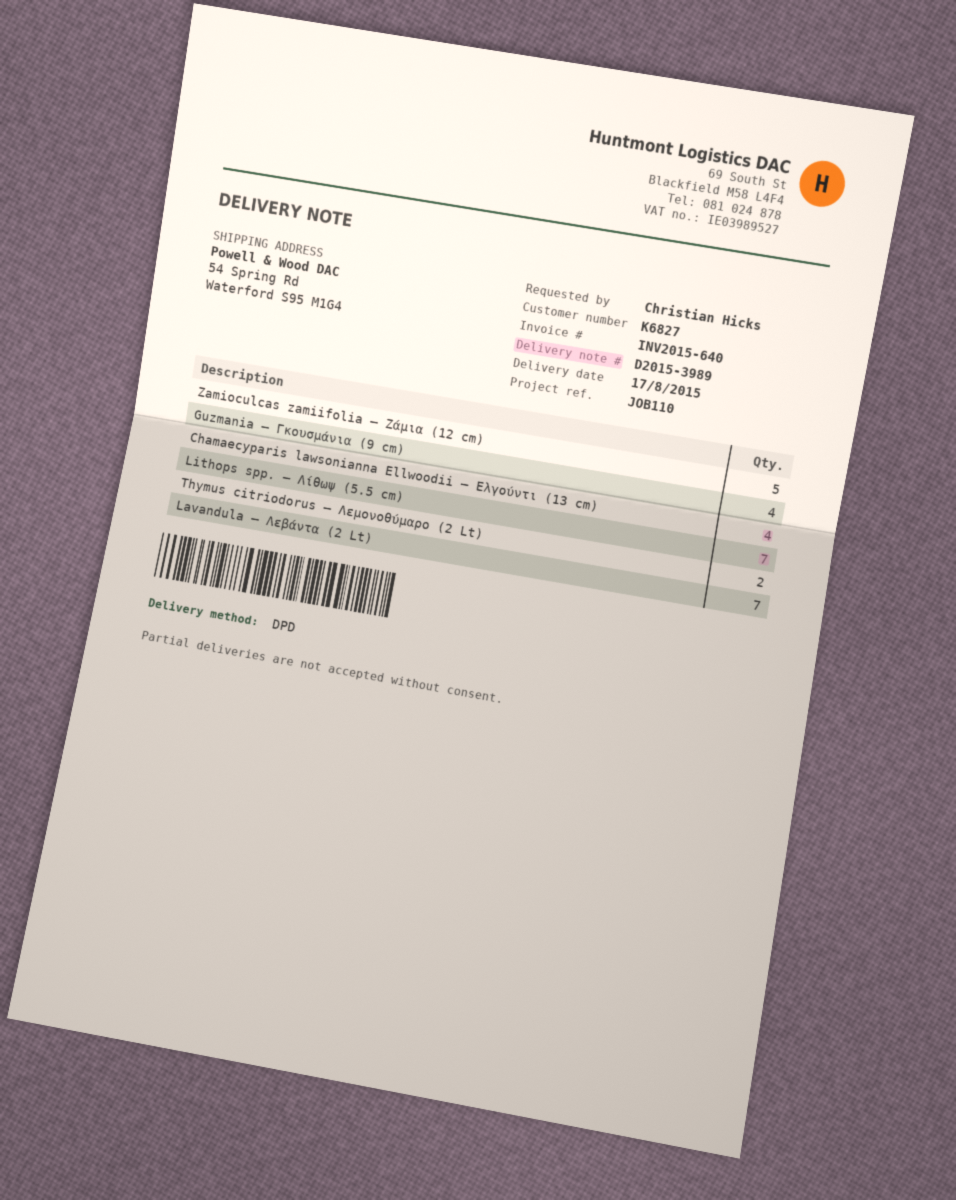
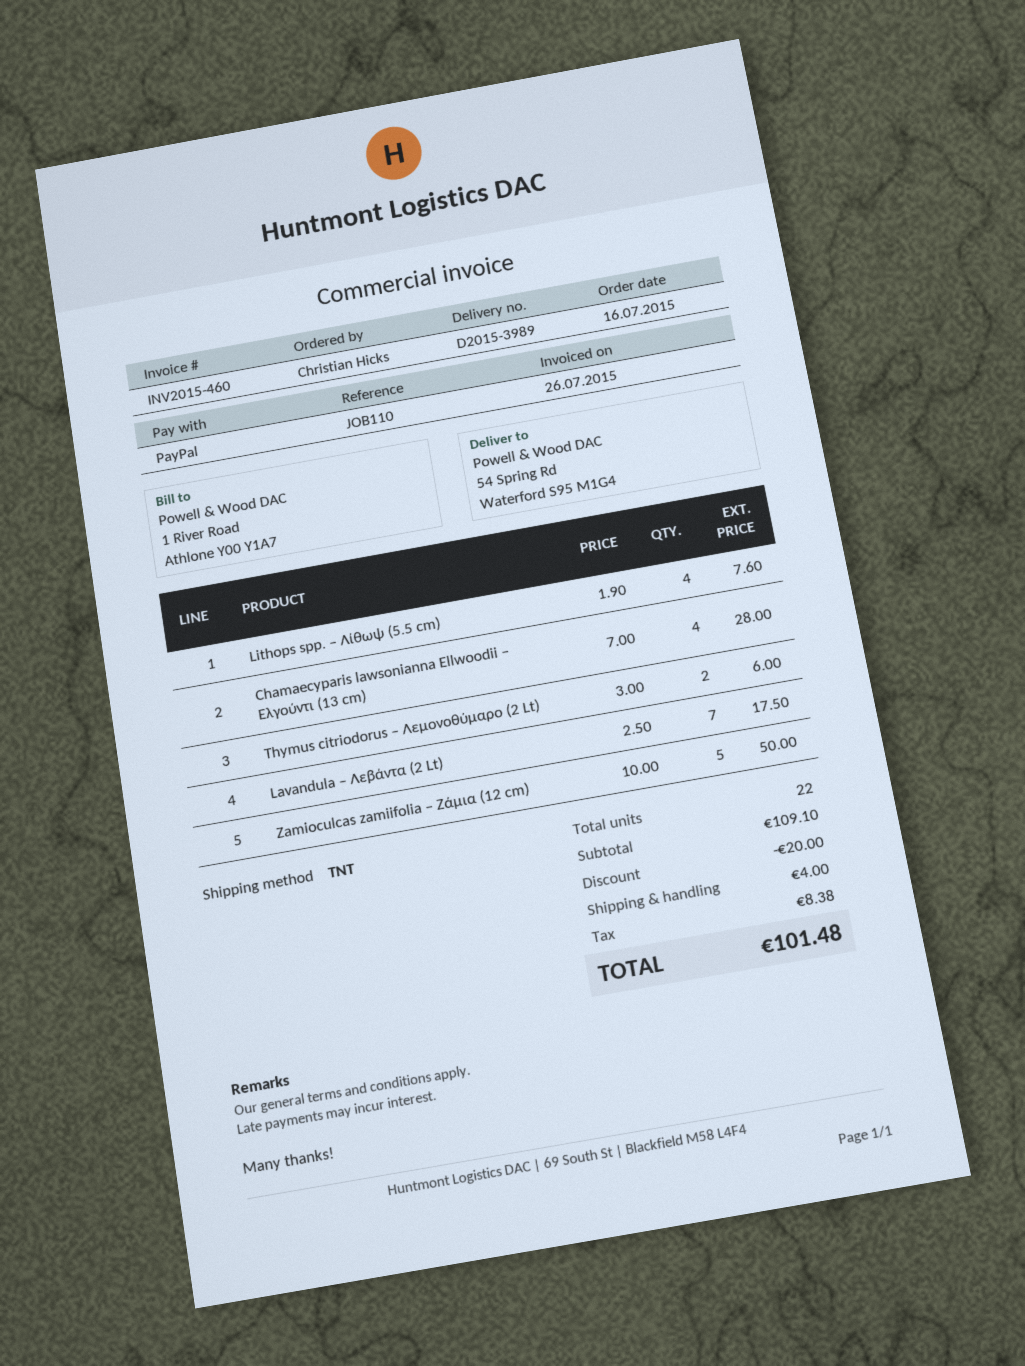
invoice number: INV2015-640 -> INV2015-460
shipping method: DPD -> TNT
Guzmania – Γκουσμάνια (9 cm): 4 -> none
Lithops spp. – Λίθωψ (5.5 cm): 7 -> 4

